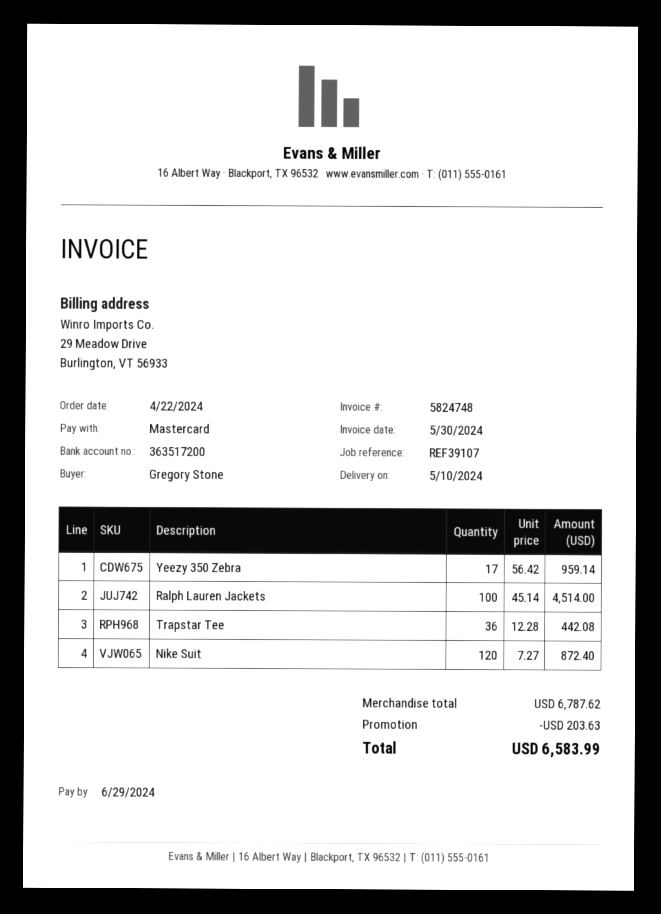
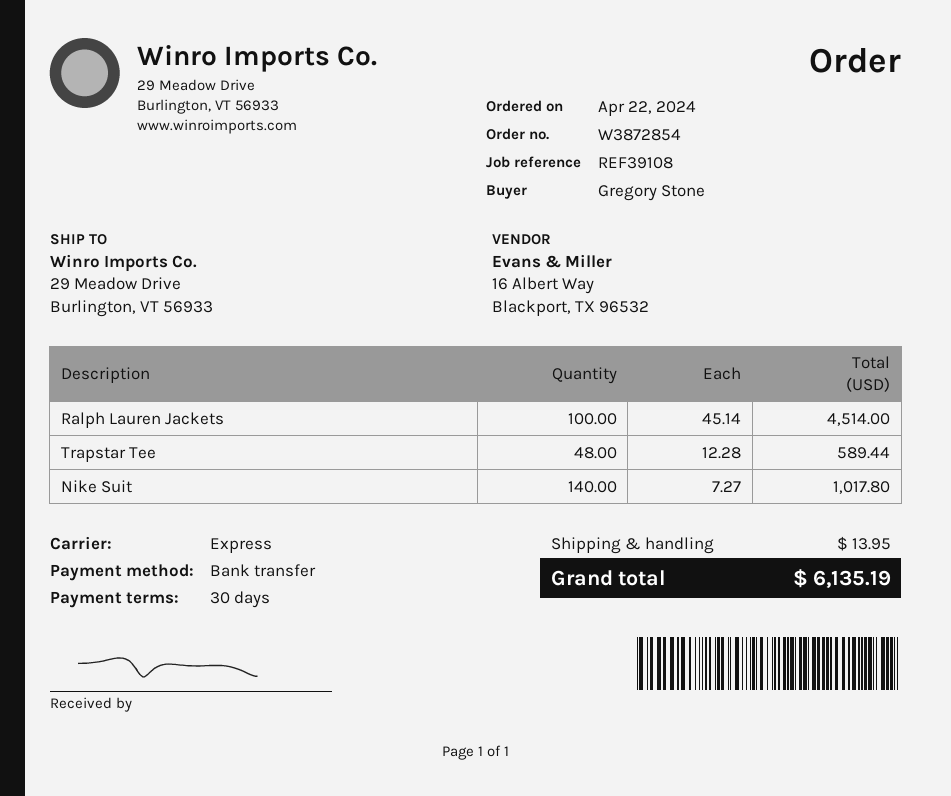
reference: REF39107 -> REF39108
payment method: Mastercard -> bank transfer
Yeezy 350 Zebra: 17 x 56.42 = 959.14 -> none
Trapstar Tee: 36 x 12.28 = 442.08 -> 48 x 12.28 = 589.44
Nike Suit: 120 x 7.27 = 872.40 -> 140 x 7.27 = 1017.80
discount: 203.63 -> none
shipping: none -> 13.95
total: 6583.99 -> 6135.19

